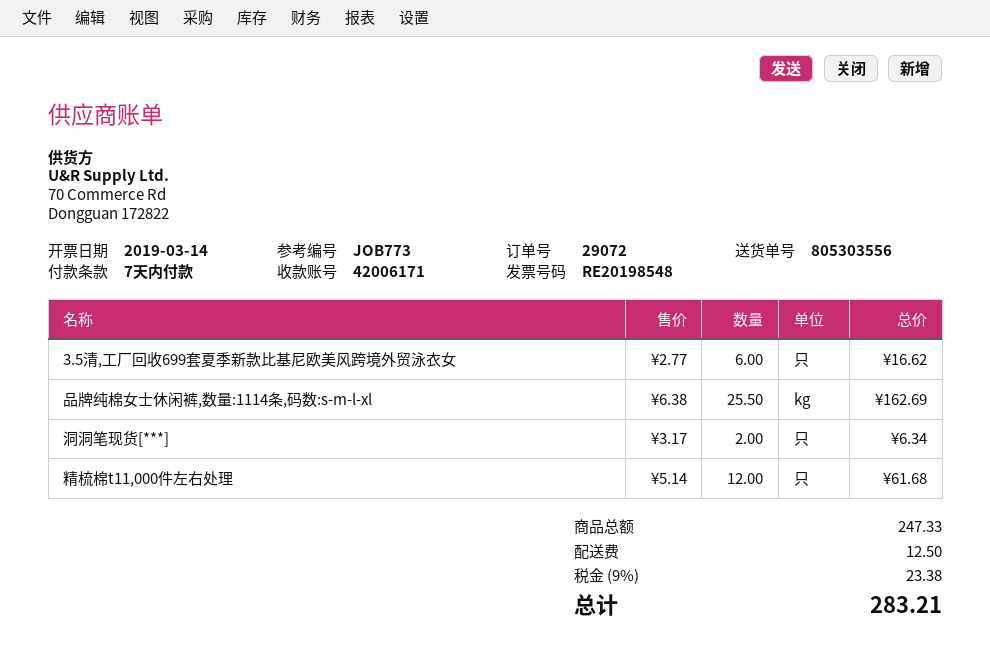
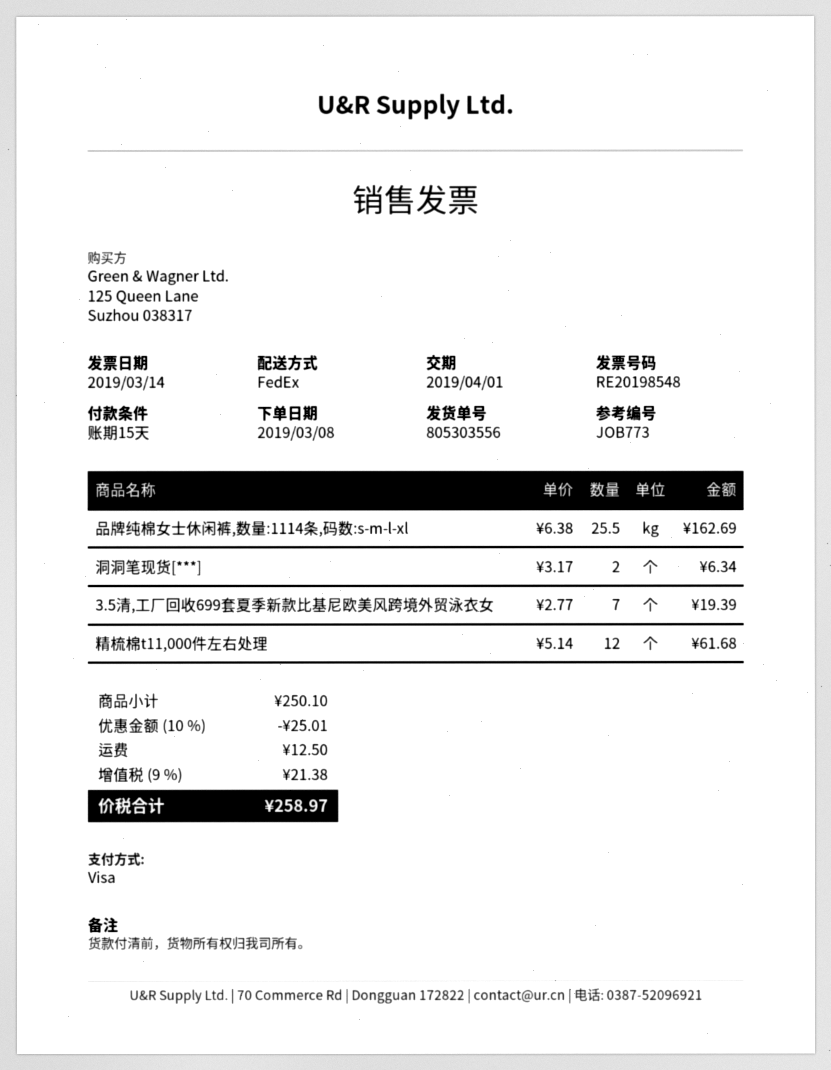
payment terms: 7 days -> 15 days
3.5清,工厂回收699套夏季新款比基尼欧美风跨境外贸泳衣女: 6 x 2.77 = 16.62 -> 7 x 2.77 = 19.39
subtotal: 247.33 -> 250.10
discount: none -> 10% = 25.01
tax: 9% = 23.38 -> 9% = 21.38
total: 283.21 -> 258.97

